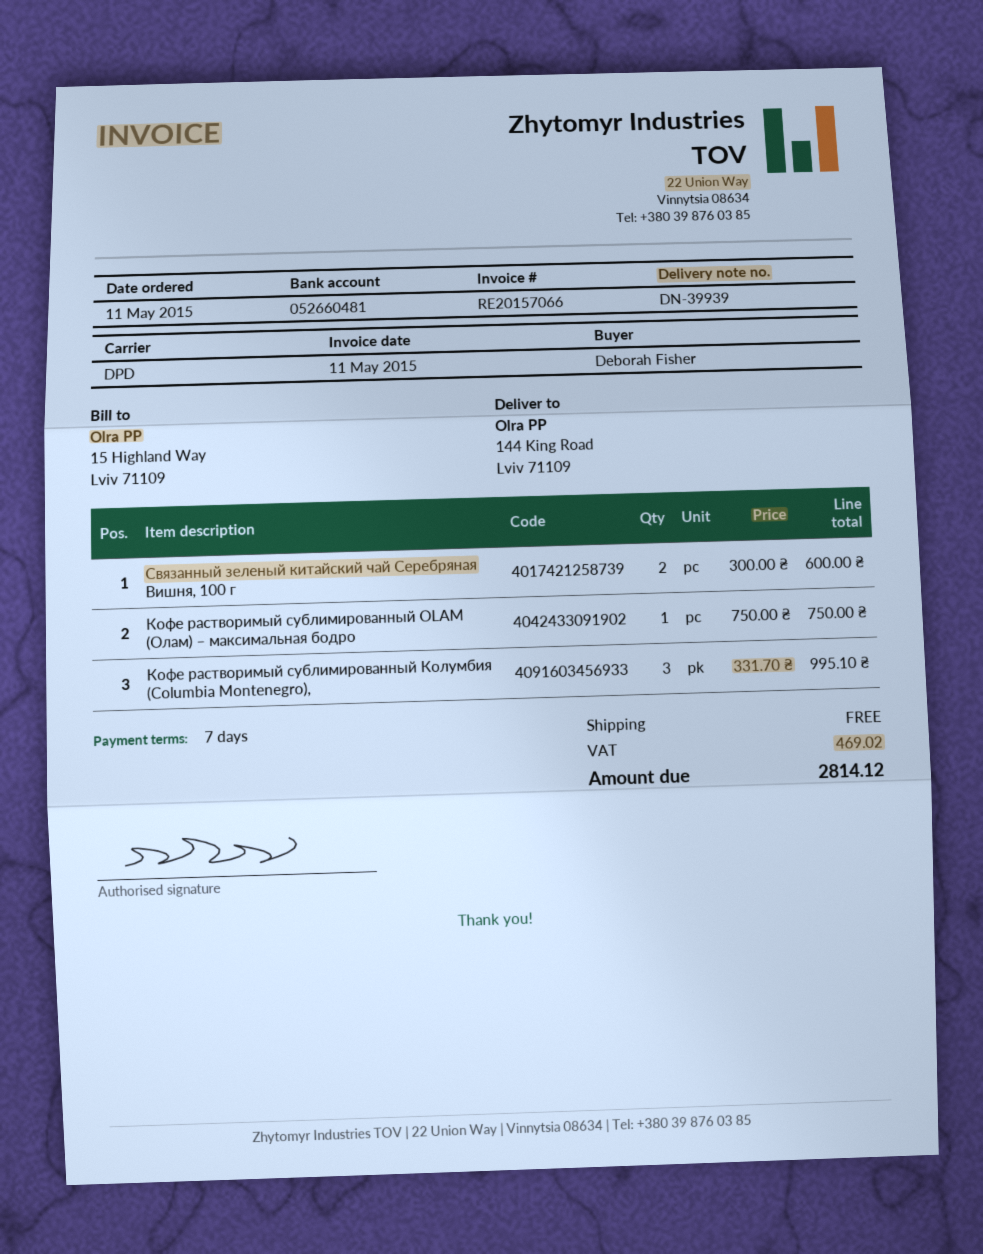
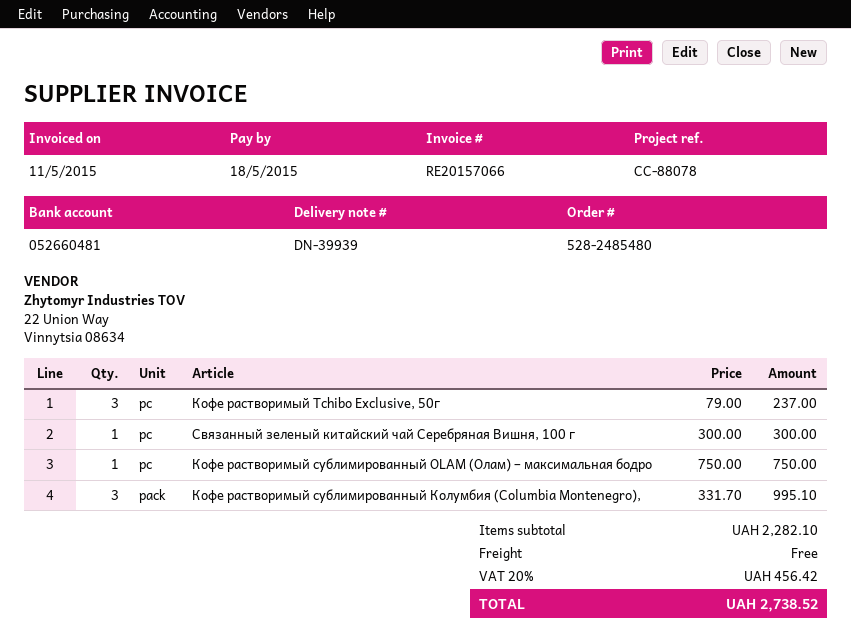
Связанный зеленый китайский чай Серебряная Вишня, 100 г: 2 x 300.00 = 600.00 -> 1 x 300.00 = 300.00
Кофе растворимый Tchibo Exclusive, 50г: none -> 3 x 79.00 = 237.00
tax: 469.02 -> 456.42
total: 2814.12 -> 2738.52

